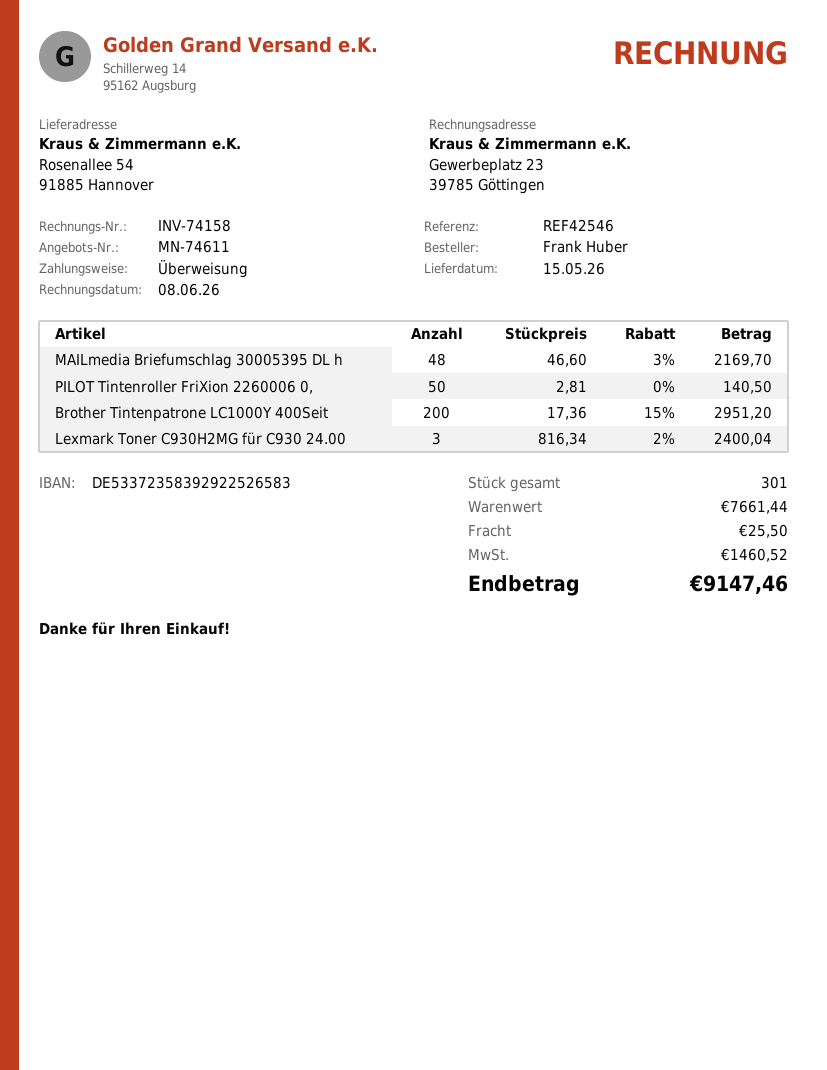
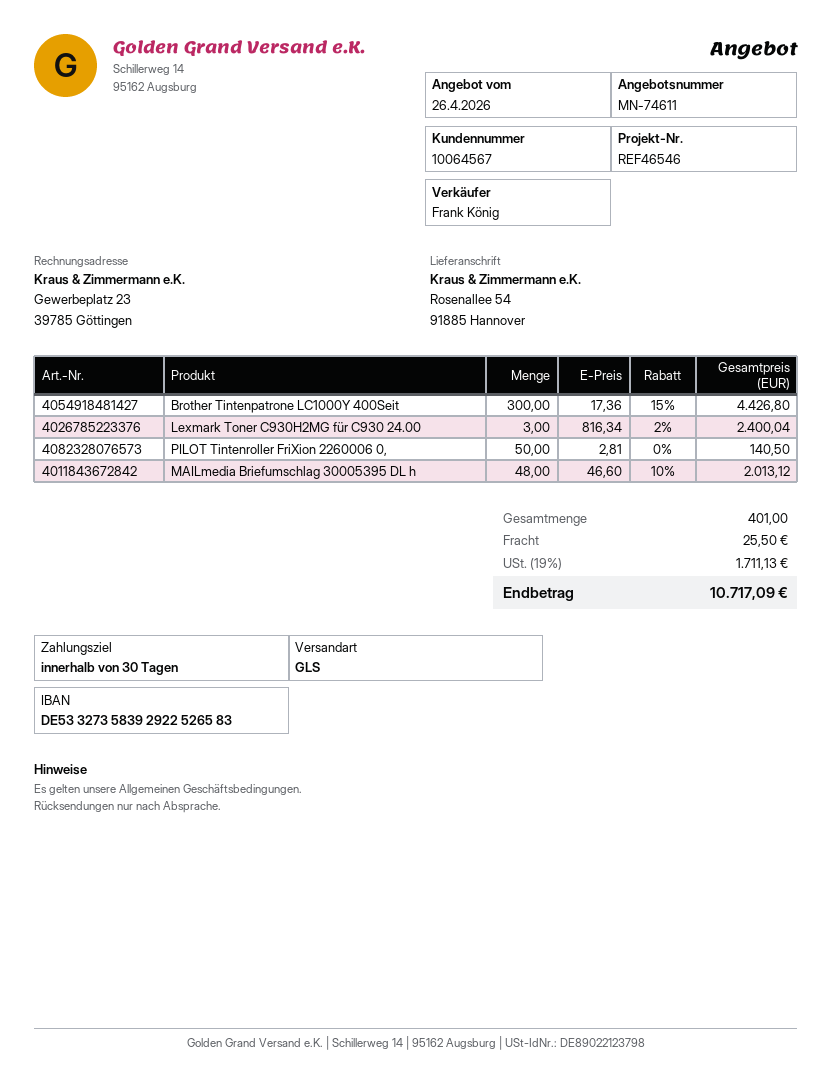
reference: REF42546 -> REF46546
bank account: DE53372358392922526583 -> DE53327358392922526583
MAILmedia Briefumschlag 30005395 DL h: 48 x 46.60 - 3% = 2169.70 -> 48 x 46.60 - 10% = 2013.12
Brother Tintenpatrone LC1000Y 400Seit: 200 x 17.36 - 15% = 2951.20 -> 300 x 17.36 - 15% = 4426.80
total quantity: 301 -> 401
tax: 1460.52 -> 1711.13
total: 9147.46 -> 10717.09

